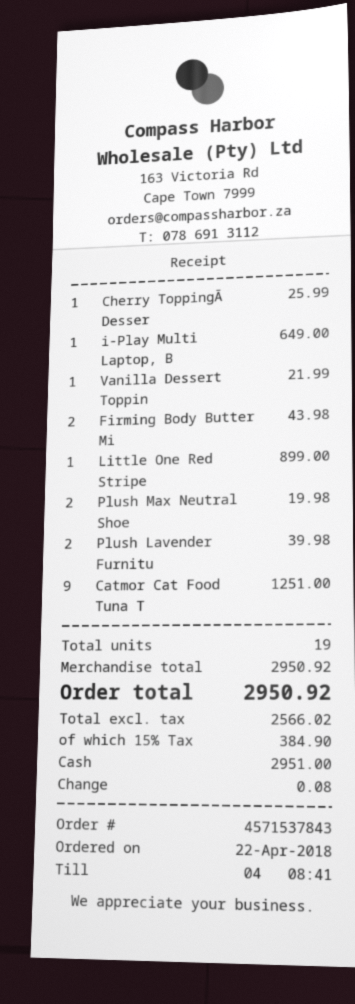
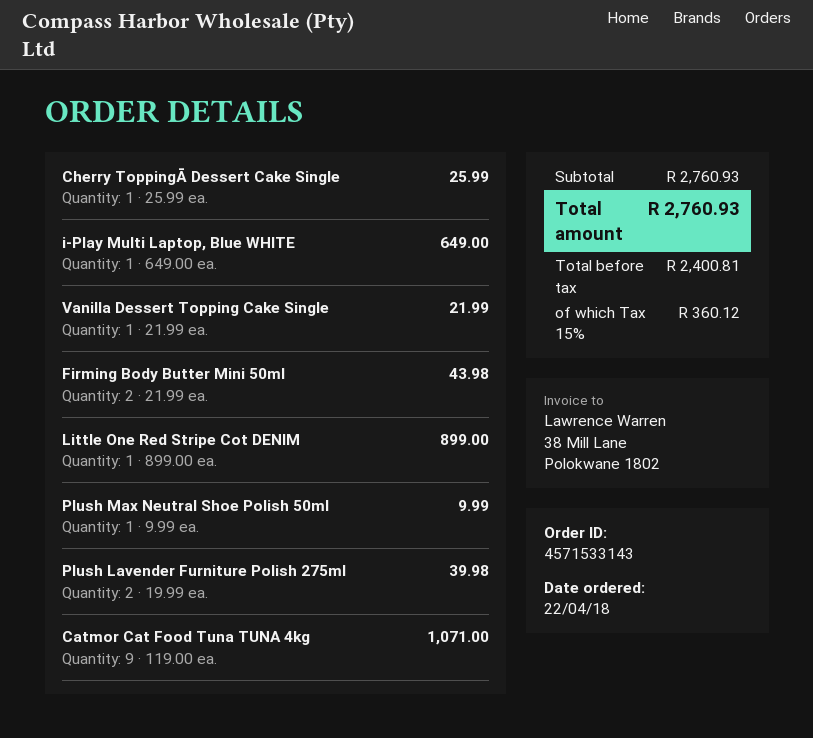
order number: 4571537843 -> 4571533143
Plush Max Neutral Shoe: 2 for 19.98 -> 1 for 9.99
Catmor Cat Food Tuna T: 9 for 1251.00 -> 9 for 1071.00
subtotal: 2950.92 -> 2760.93
net: 2566.02 -> 2400.81
tax: 15% = 384.90 -> 15% = 360.12
total: 2950.92 -> 2760.93

